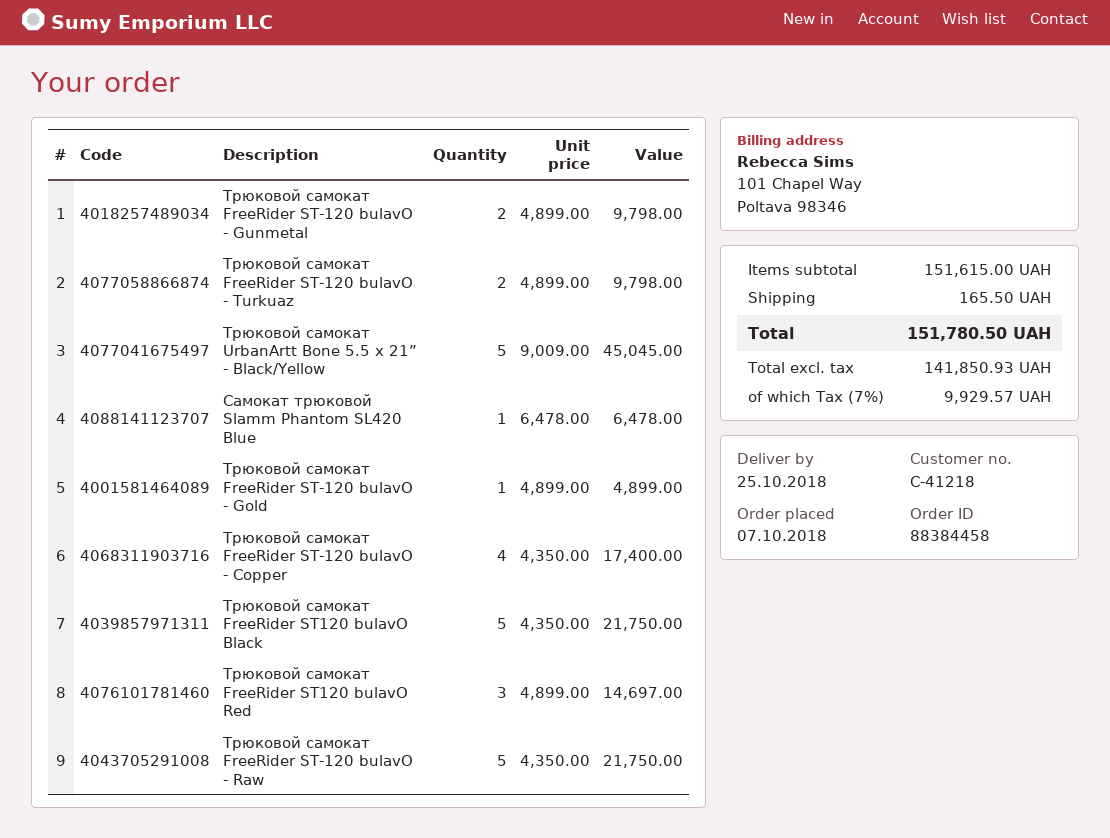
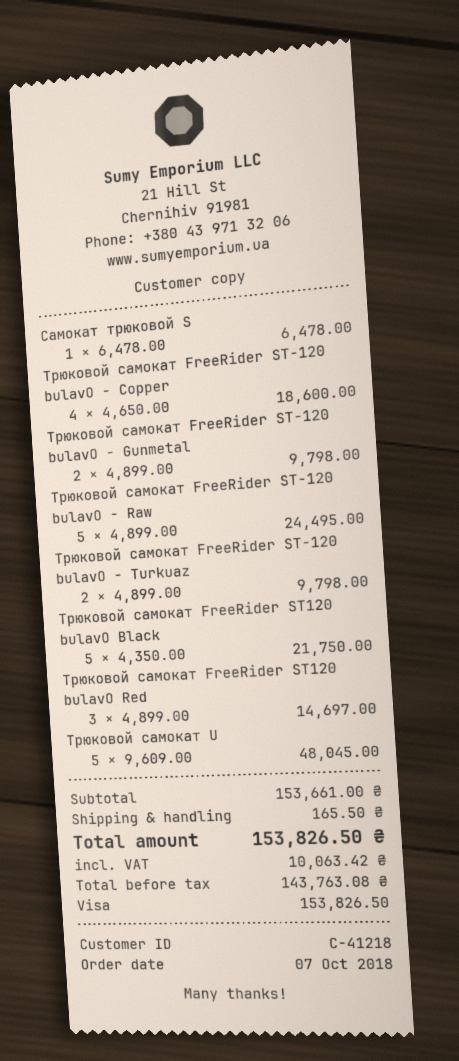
Трюковой самокат UrbanArtt Bone 5.5 x 21” - Black/Yellow: 5 x 9009.00 = 45045.00 -> 5 x 9609.00 = 48045.00
Трюковой самокат FreeRider ST-120 bulavO - Gold: 1 x 4899.00 = 4899.00 -> none
Трюковой самокат FreeRider ST-120 bulavO - Copper: 4 x 4350.00 = 17400.00 -> 4 x 4650.00 = 18600.00
Трюковой самокат FreeRider ST-120 bulavO - Raw: 5 x 4350.00 = 21750.00 -> 5 x 4899.00 = 24495.00
subtotal: 151615.00 -> 153661.00
net: 141850.93 -> 143763.08
tax: 9929.57 -> 10063.42
total: 151780.50 -> 153826.50

